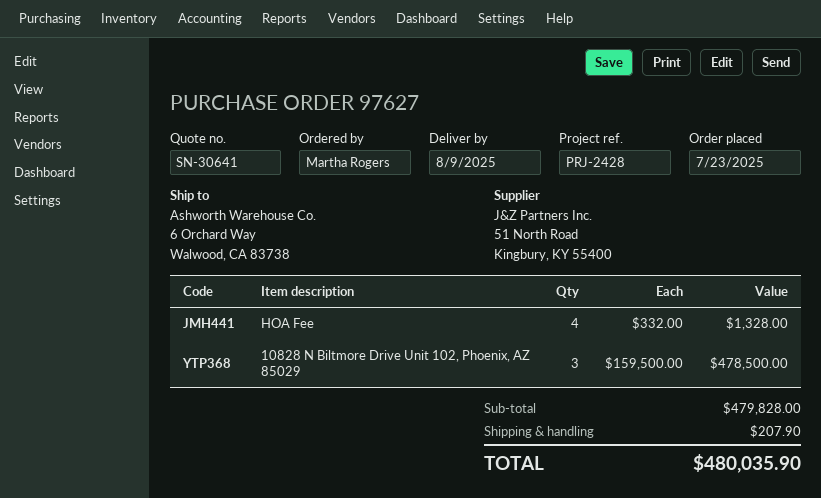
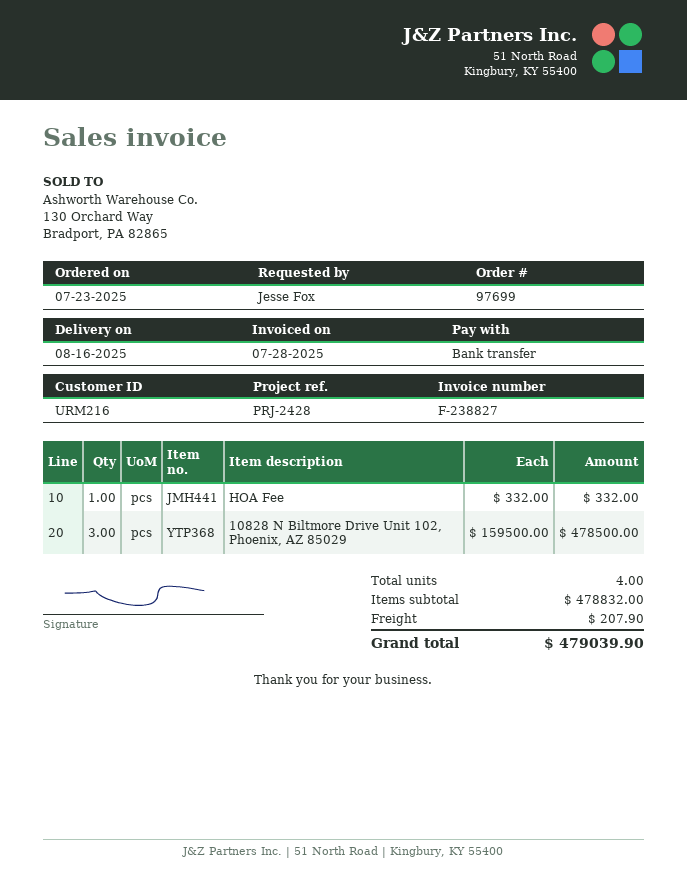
order number: 97627 -> 97699
delivery date: 2025-08-09 -> 2025-08-16
ordered by: Martha Rogers -> Jesse Fox
HOA Fee: 4 x 332.00 = 1328.00 -> 1 x 332.00 = 332.00
subtotal: 479828.00 -> 478832.00
total: 480035.90 -> 479039.90

